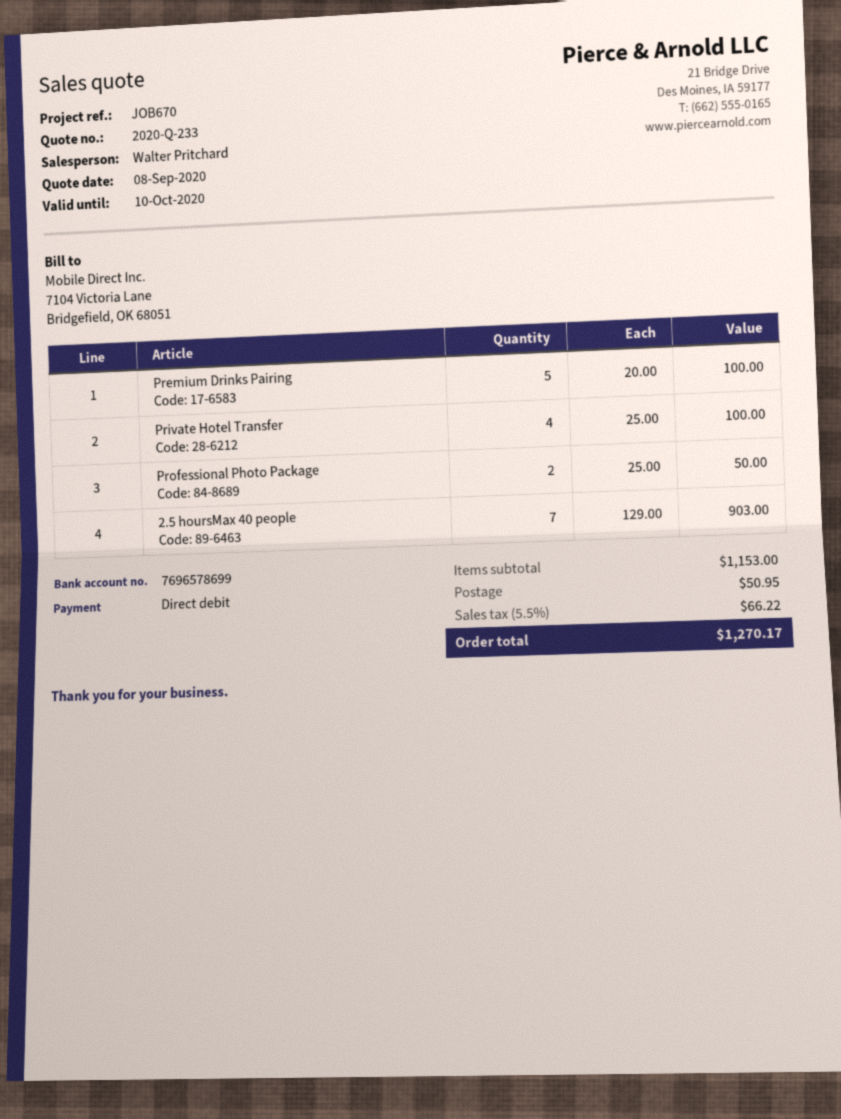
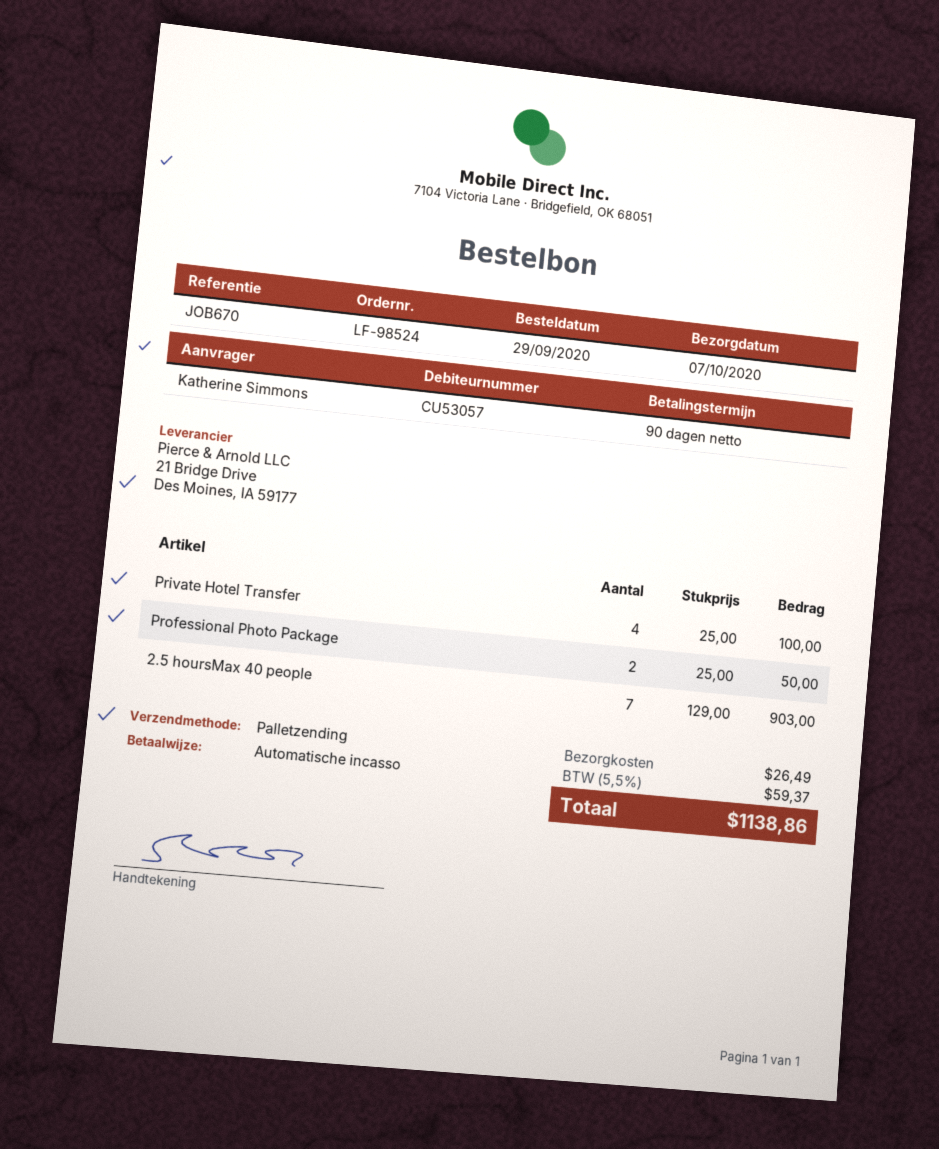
Premium Drinks Pairing: 5 x 20.00 = 100.00 -> none
shipping: 50.95 -> 26.49
tax: 5.5% = 66.22 -> 5.5% = 59.37
total: 1270.17 -> 1138.86

